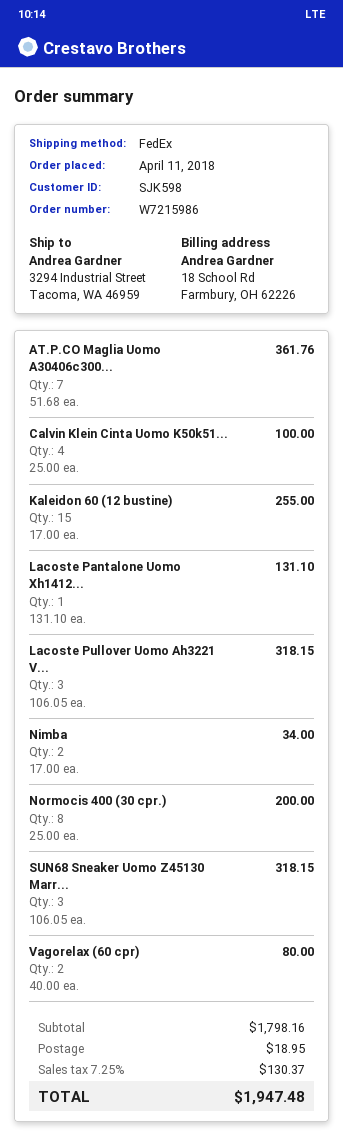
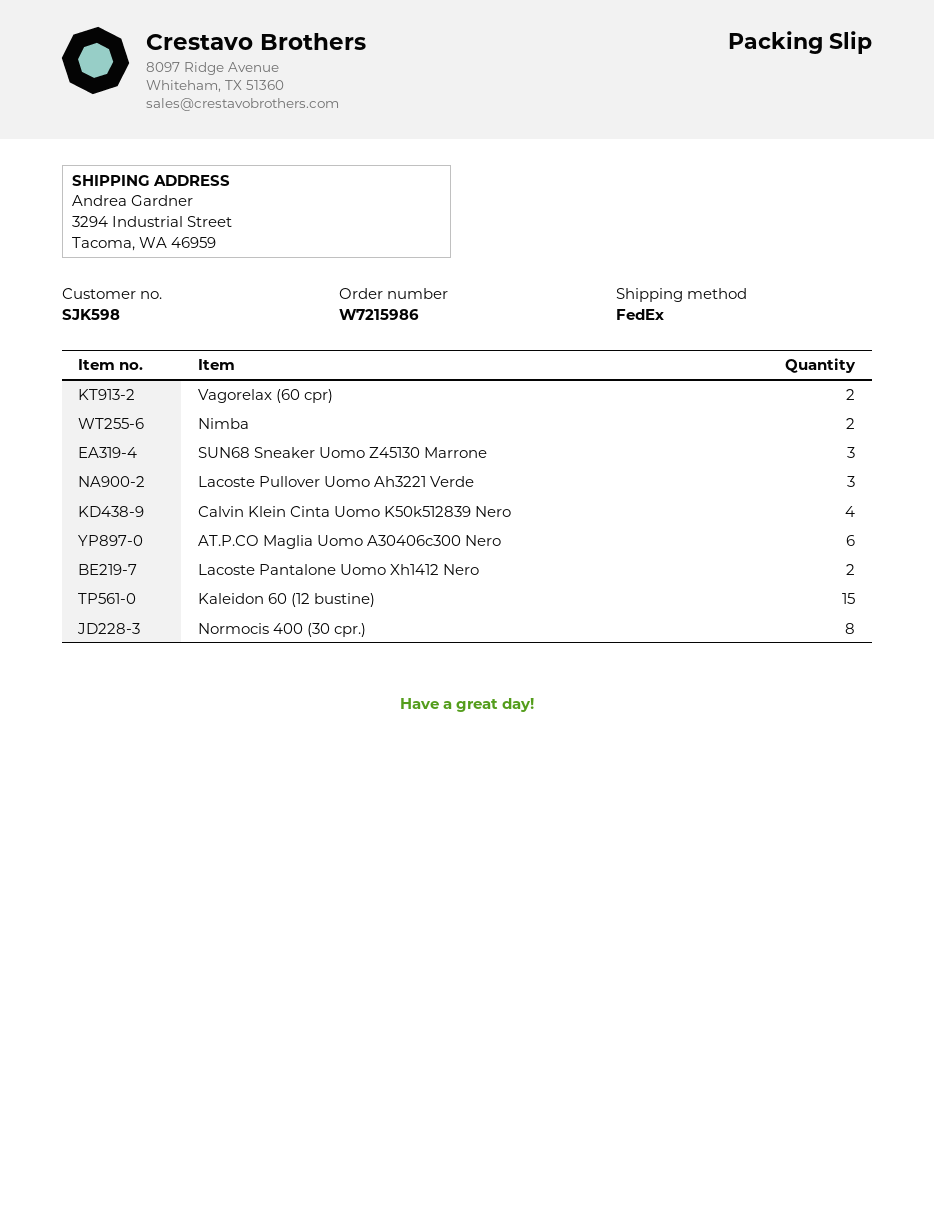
AT.P.CO Maglia Uomo A30406c300...: 7 -> 6
Lacoste Pantalone Uomo Xh1412...: 1 -> 2

